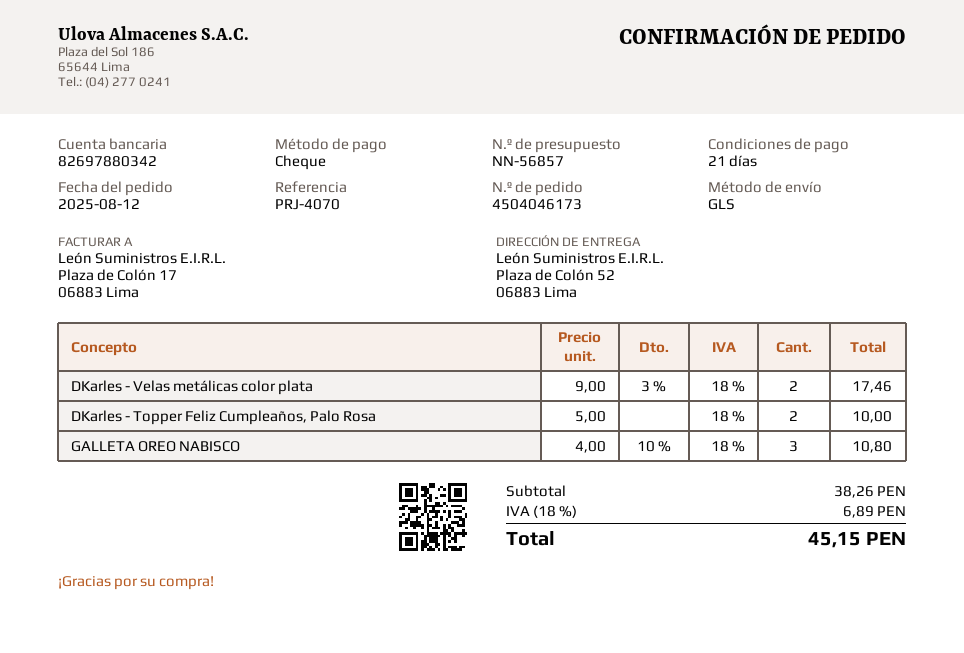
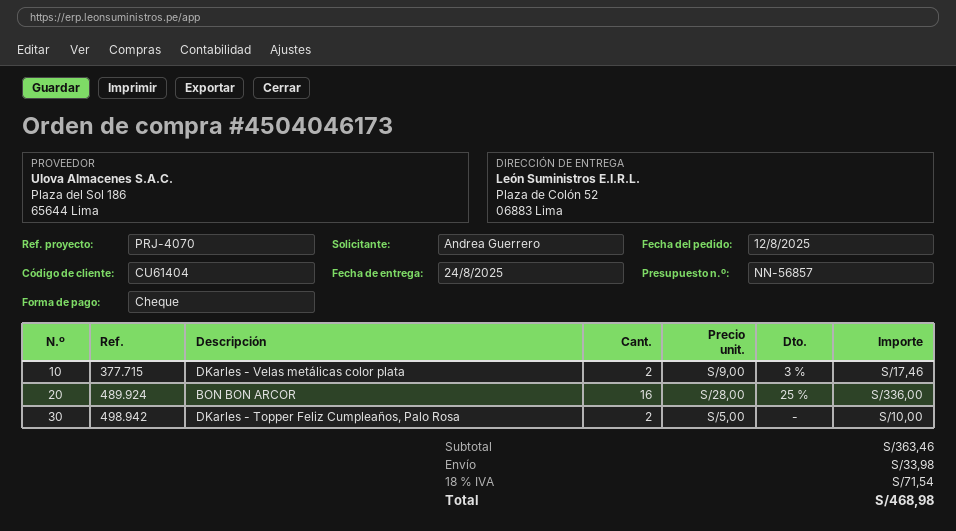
GALLETA OREO NABISCO: 3 x 4.00 - 10% = 10.80 -> none
BON BON ARCOR: none -> 16 x 28.00 - 25% = 336.00
subtotal: 38.26 -> 363.46
shipping: none -> 33.98
tax: 18% = 6.89 -> 18% = 71.54
total: 45.15 -> 468.98

